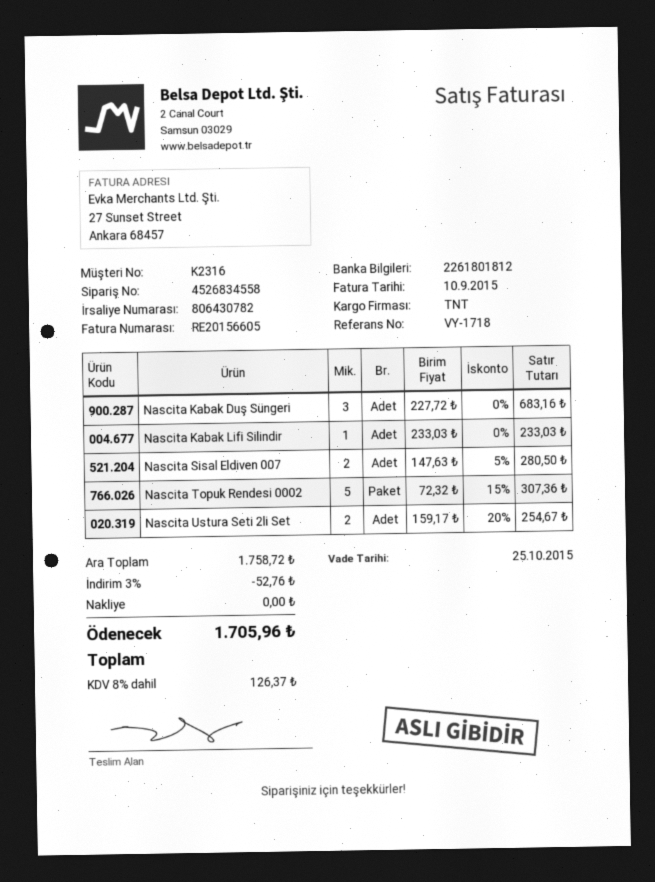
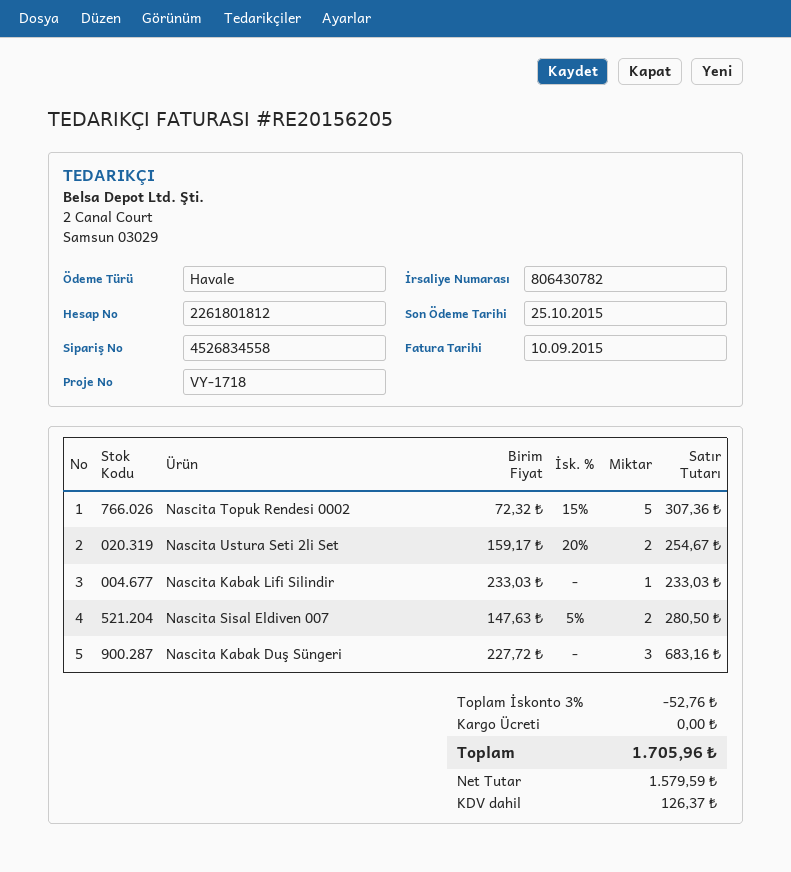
invoice number: RE20156605 -> RE20156205

